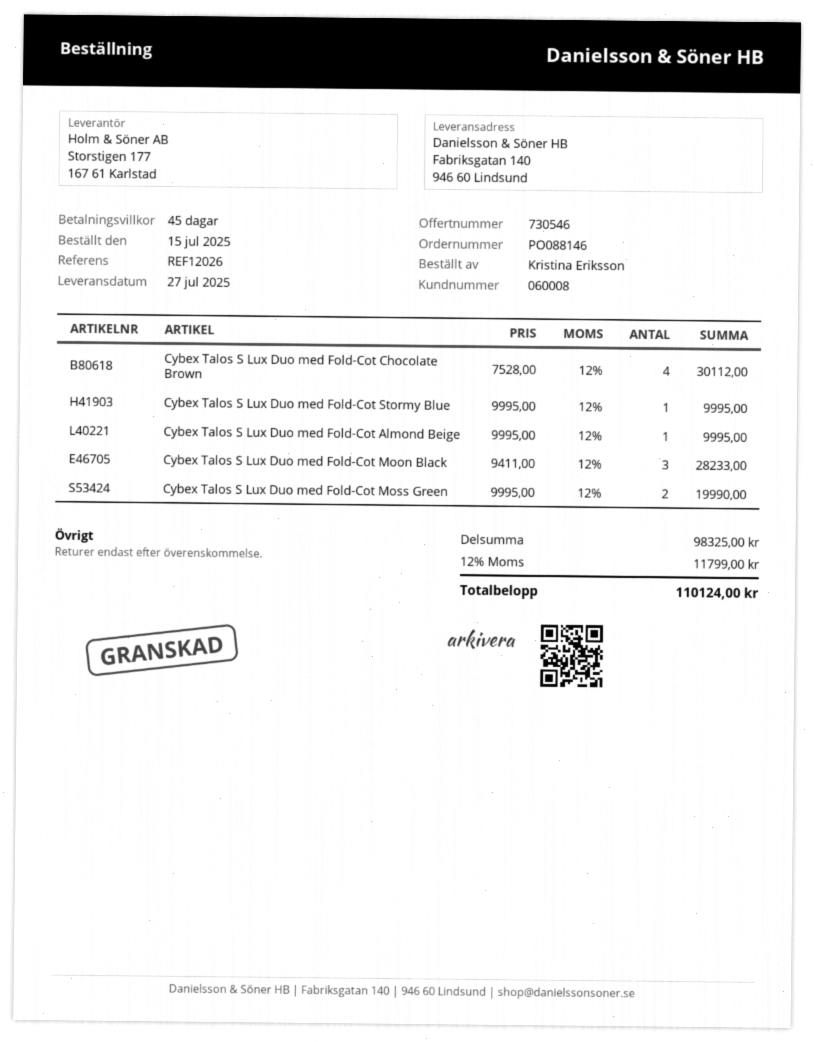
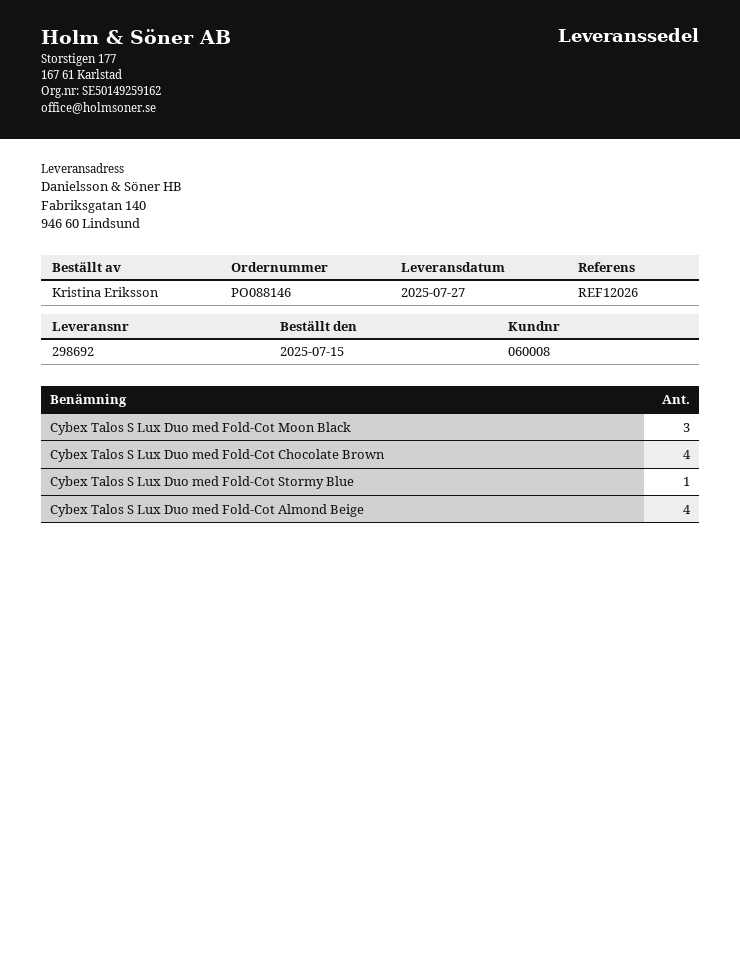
Cybex Talos S Lux Duo med Fold-Cot Almond Beige: 1 -> 4
Cybex Talos S Lux Duo med Fold-Cot Moss Green: 2 -> none

